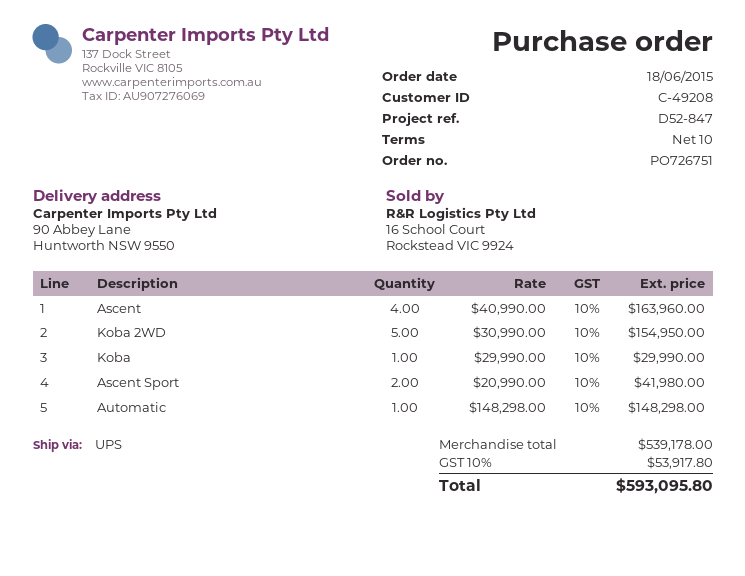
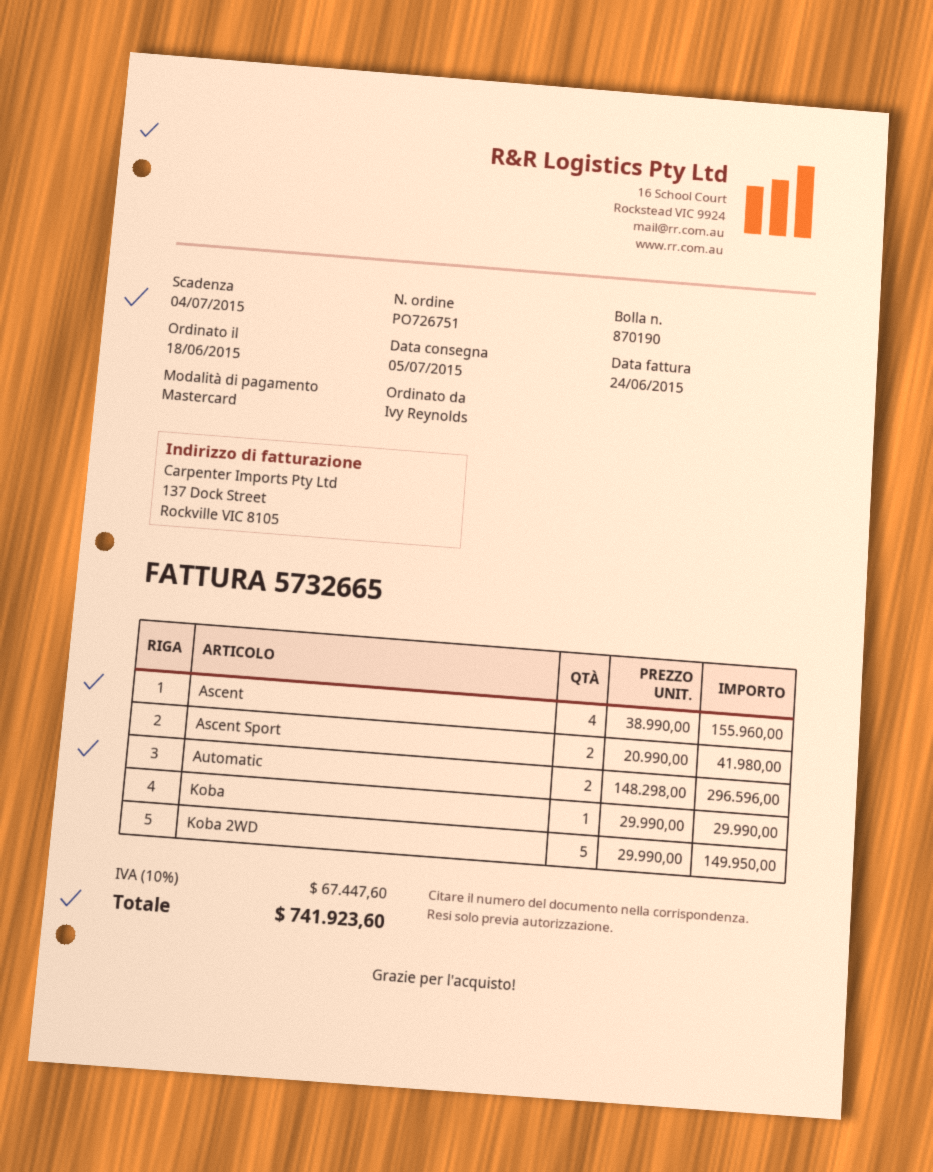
Ascent: 4 x 40990.00 = 163960.00 -> 4 x 38990.00 = 155960.00
Koba 2WD: 5 x 30990.00 = 154950.00 -> 5 x 29990.00 = 149950.00
Automatic: 1 x 148298.00 = 148298.00 -> 2 x 148298.00 = 296596.00
tax: 10% = 53917.80 -> 10% = 67447.60
total: 593095.80 -> 741923.60

